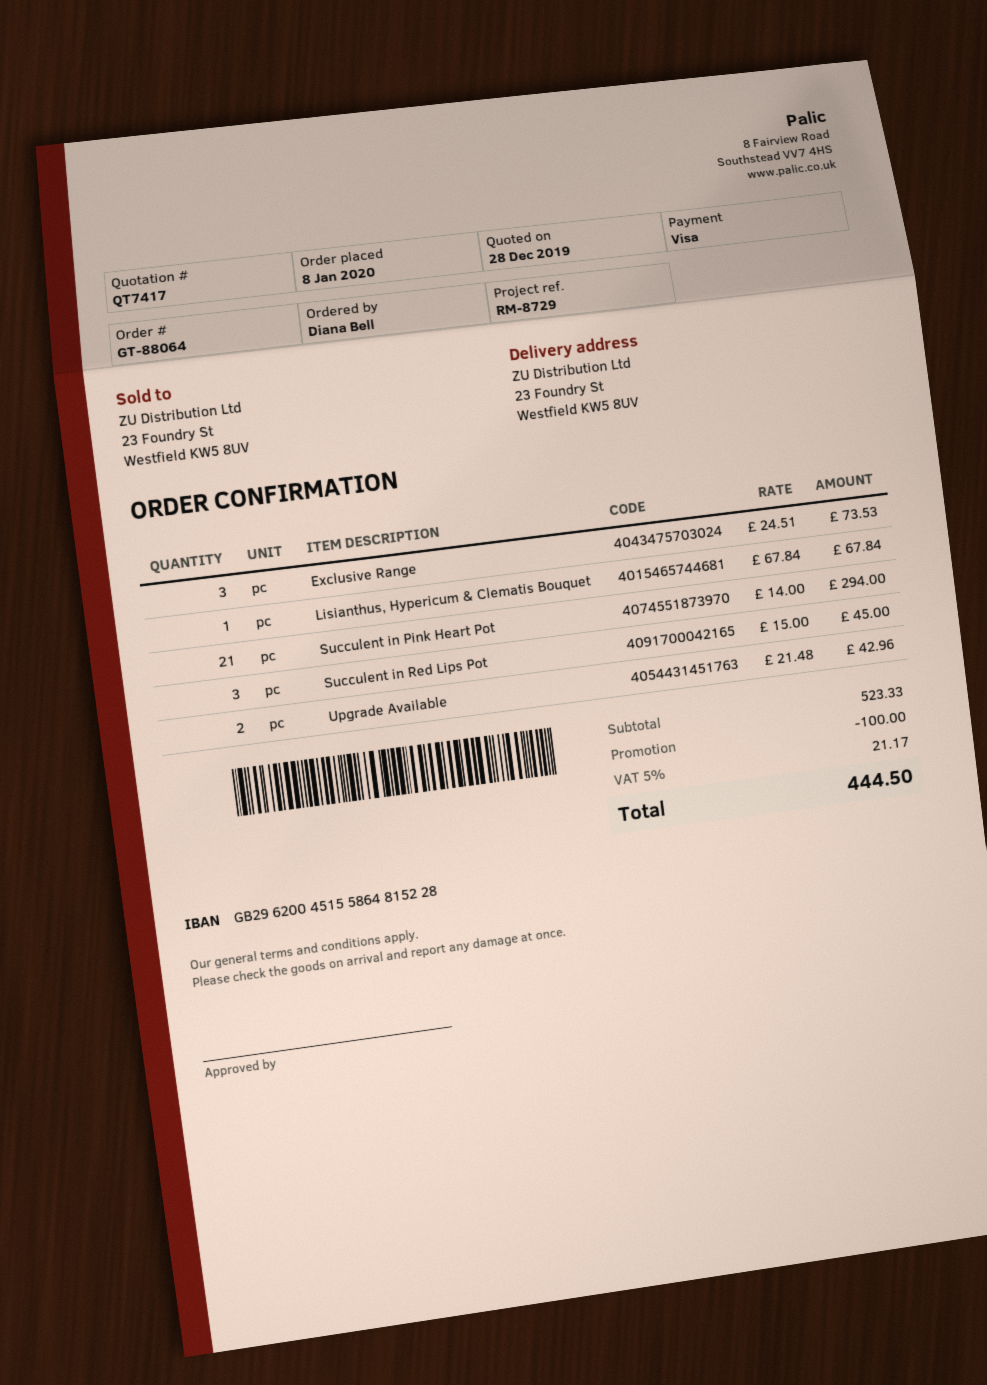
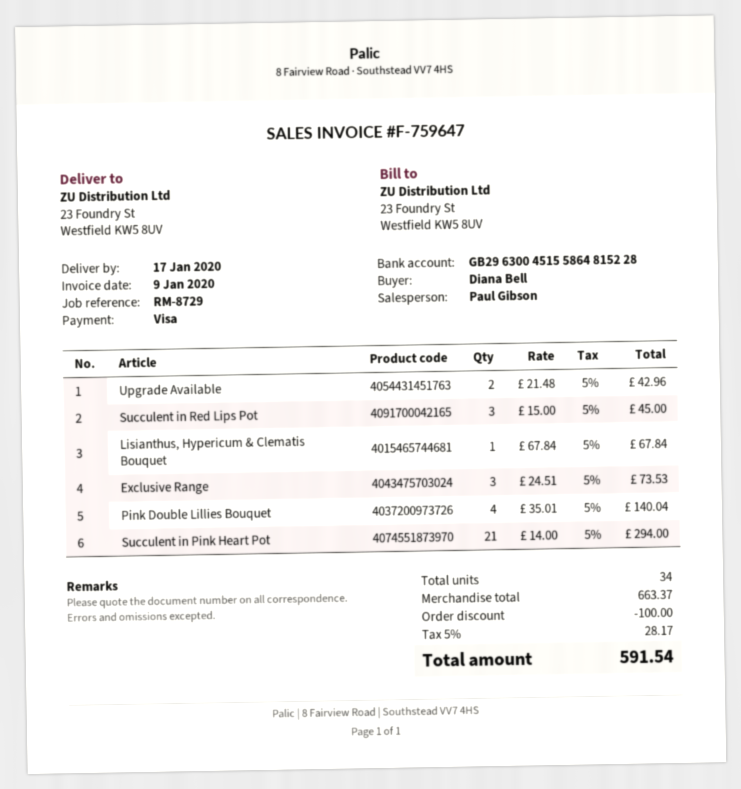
bank account: GB29620045155864815228 -> GB29630045155864815228
Pink Double Lillies Bouquet: none -> 4 x 35.01 = 140.04
subtotal: 523.33 -> 663.37
tax: 5% = 21.17 -> 5% = 28.17
total: 444.50 -> 591.54

